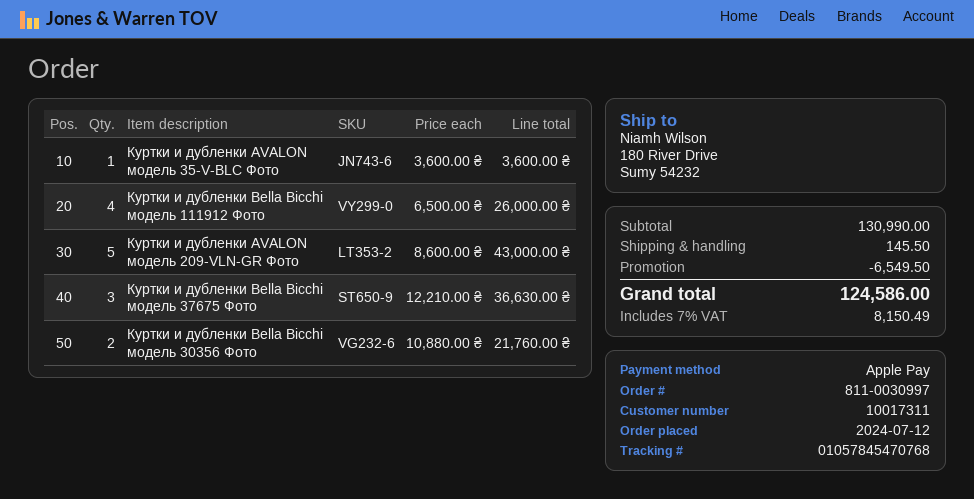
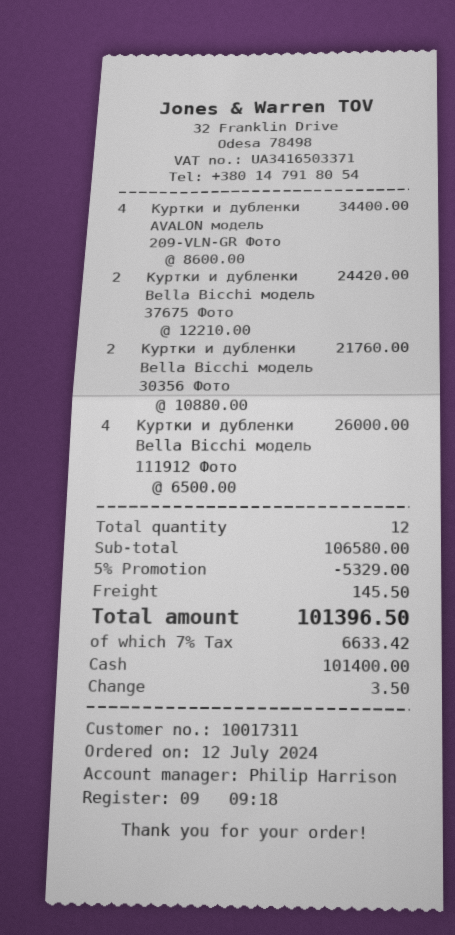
payment method: Apple Pay -> cash
Куртки и дубленки AVALON модель 35-V-BLC Фото: 1 x 3600.00 = 3600.00 -> none
Куртки и дубленки AVALON модель 209-VLN-GR Фото: 5 x 8600.00 = 43000.00 -> 4 x 8600.00 = 34400.00
Куртки и дубленки Bella Bicchi модель 37675 Фото: 3 x 12210.00 = 36630.00 -> 2 x 12210.00 = 24420.00
subtotal: 130990.00 -> 106580.00
discount: 6549.50 -> 5329.00
tax: 7% = 8150.49 -> 7% = 6633.42
total: 124586.00 -> 101396.50

